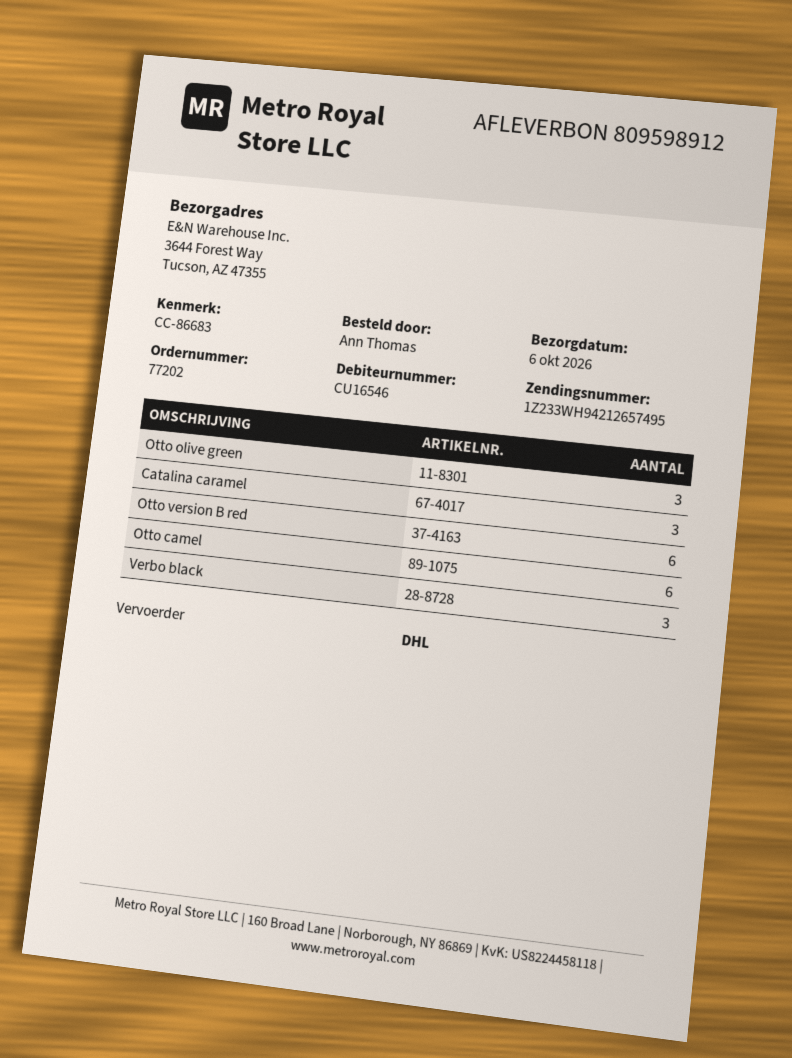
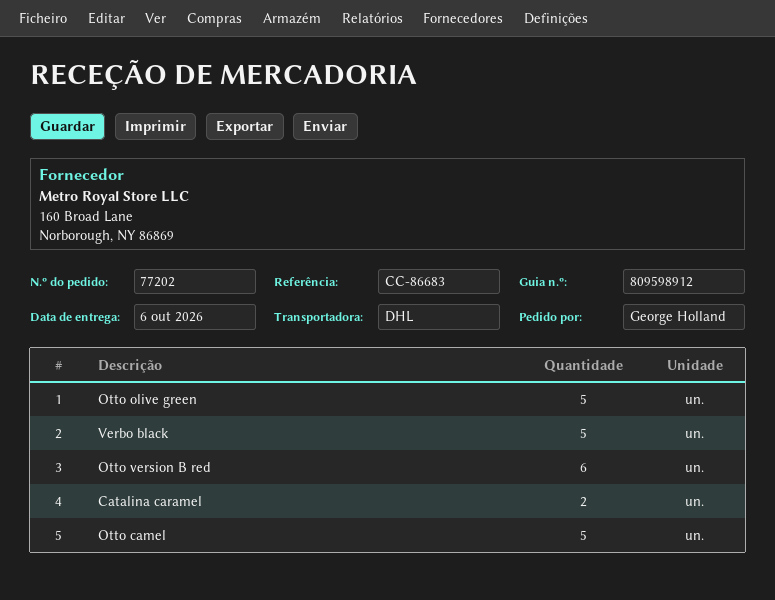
ordered by: Ann Thomas -> George Holland
Otto olive green: 3 -> 5
Catalina caramel: 3 -> 2
Otto camel: 6 -> 5
Verbo black: 3 -> 5

